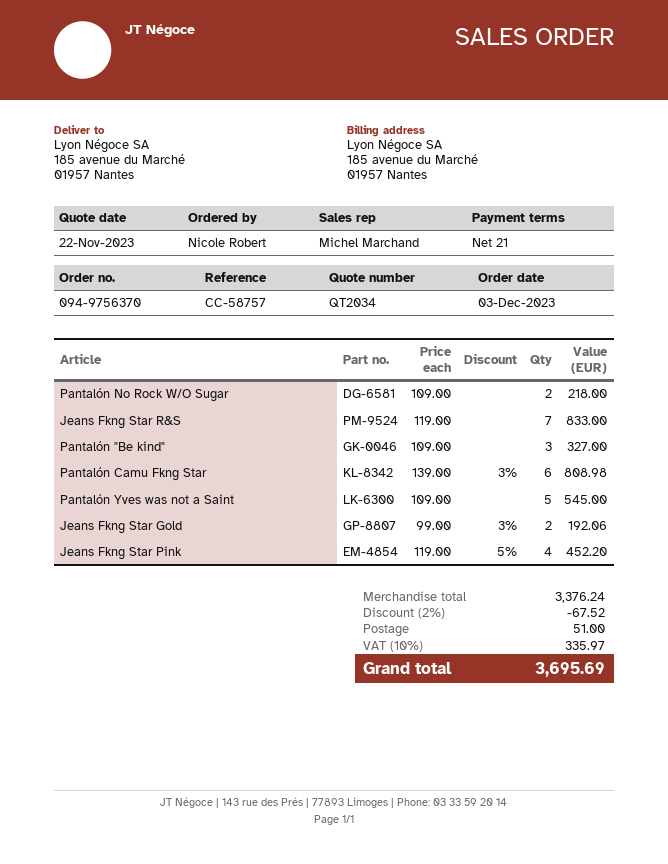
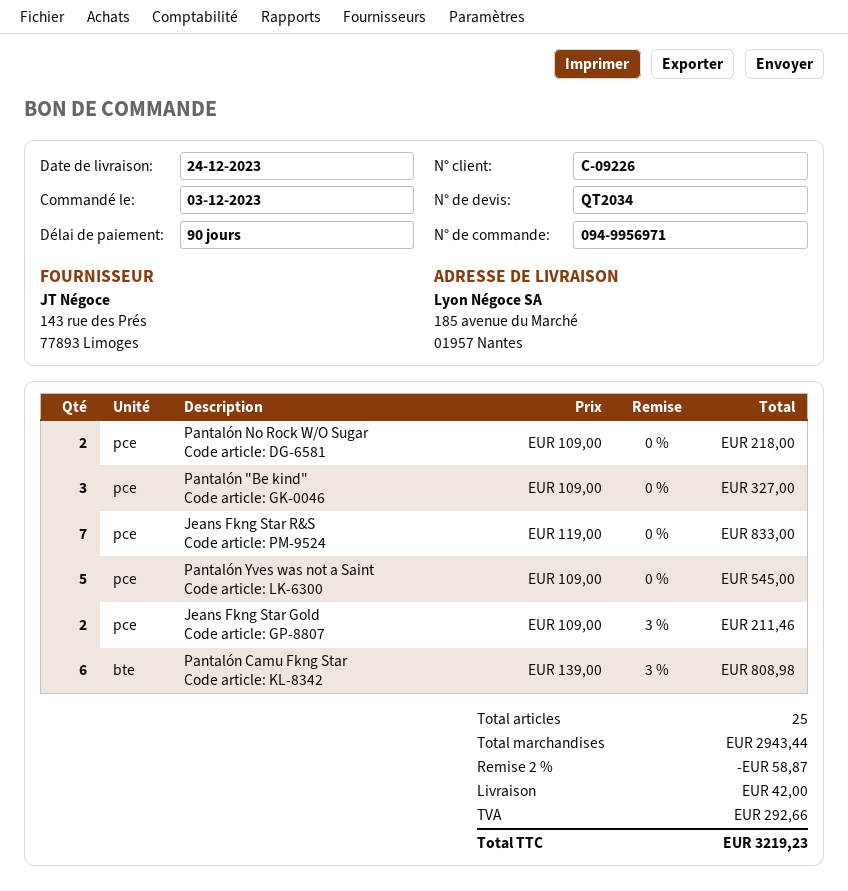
order number: 094-9756370 -> 094-9956971
payment terms: 21 days -> 90 days
Jeans Fkng Star Gold: 2 x 99.00 - 3% = 192.06 -> 2 x 109.00 - 3% = 211.46
Jeans Fkng Star Pink: 4 x 119.00 - 5% = 452.20 -> none
subtotal: 3376.24 -> 2943.44
discount: 2% = 67.52 -> 2% = 58.87
shipping: 51.00 -> 42.00
tax: 335.97 -> 292.66
total: 3695.69 -> 3219.23

